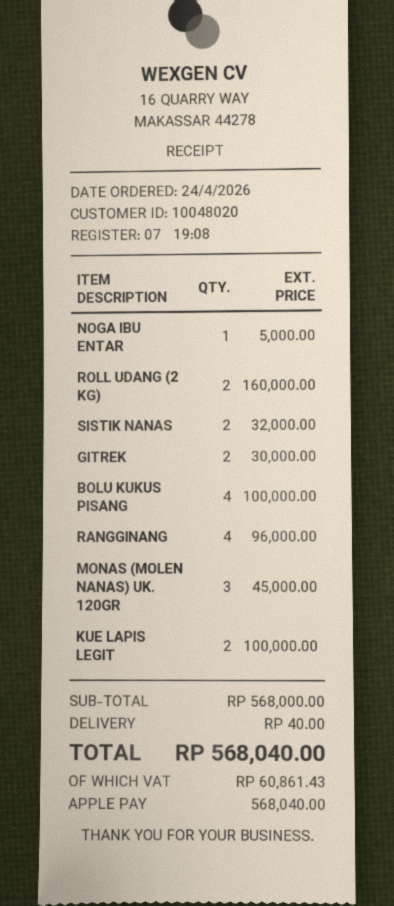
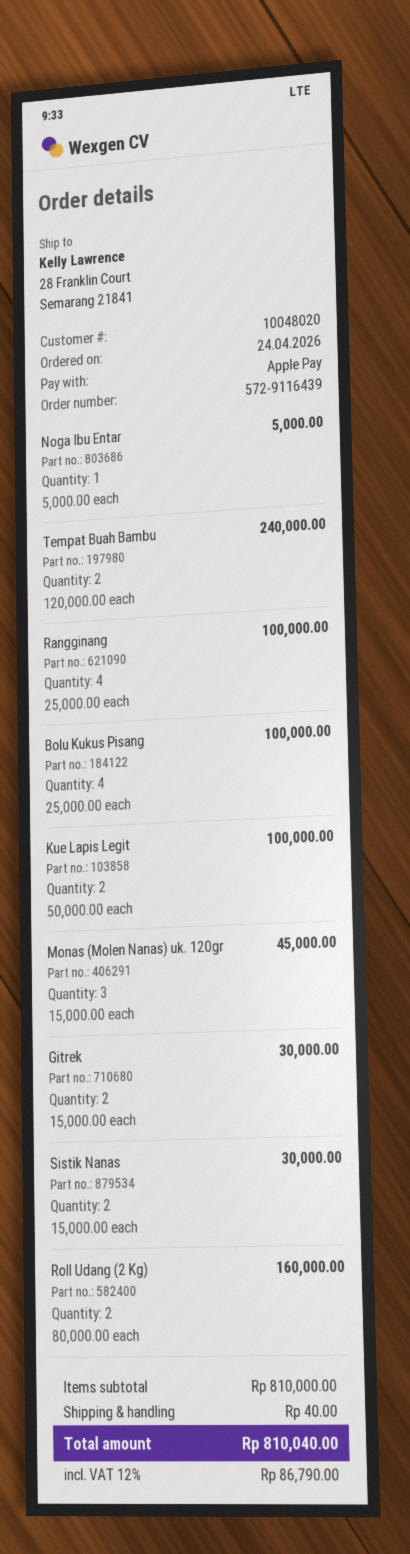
SISTIK NANAS: 2 for 32000.00 -> 2 for 30000.00
RANGGINANG: 4 for 96000.00 -> 4 for 100000.00
Tempat Buah Bambu: none -> 2 for 240000.00
subtotal: 568000.00 -> 810000.00
tax: 60861.43 -> 86790.00
total: 568040.00 -> 810040.00

